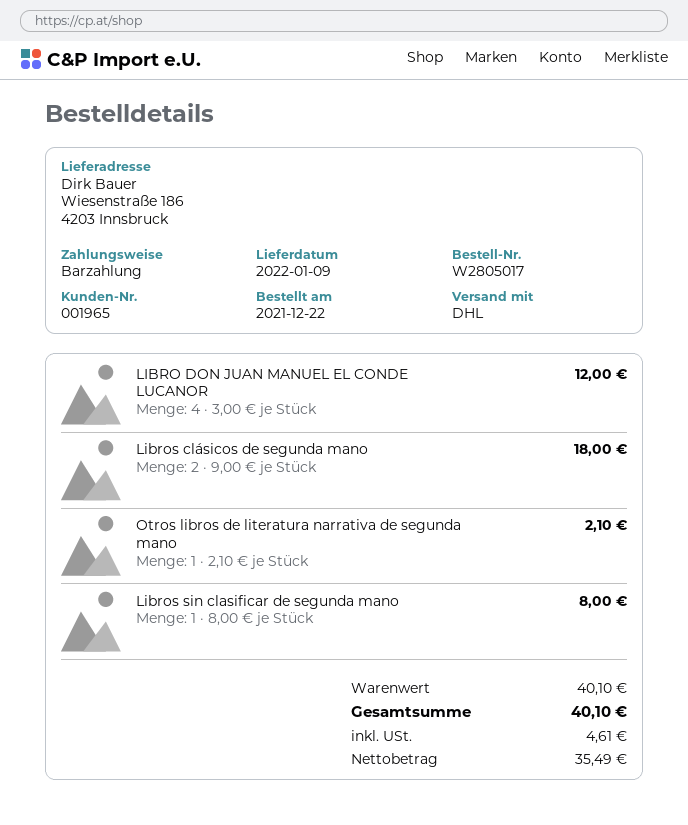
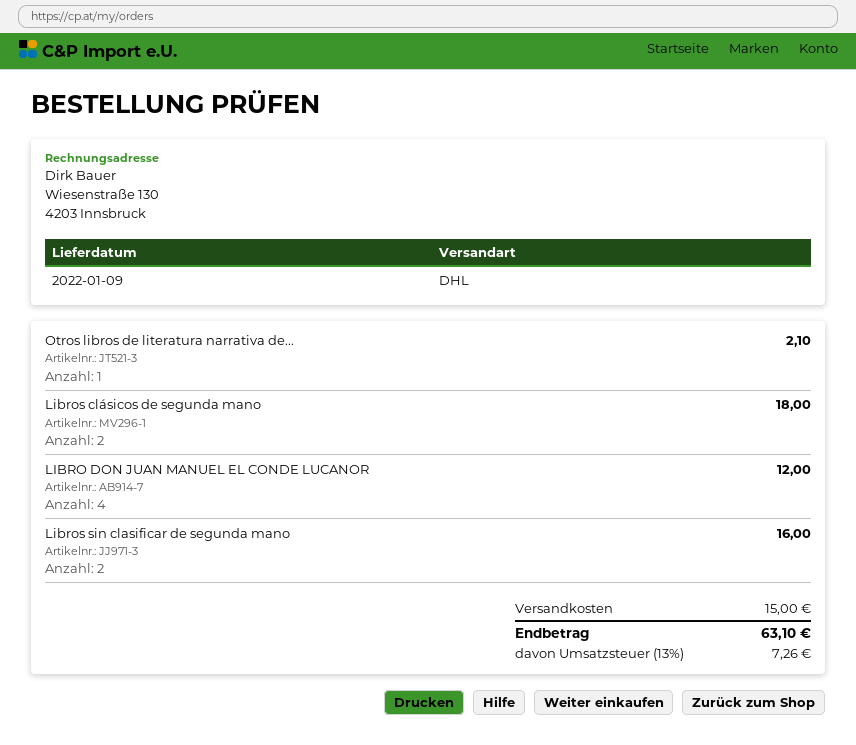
Libros sin clasificar de segunda mano: 1 for 8.00 -> 2 for 16.00
shipping: none -> 15.00
tax: 4.61 -> 7.26
total: 40.10 -> 63.10

